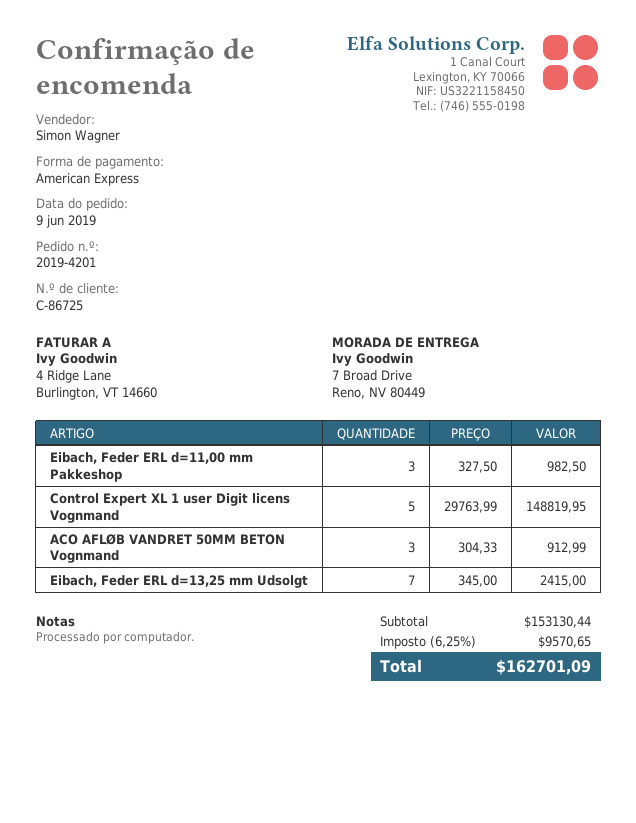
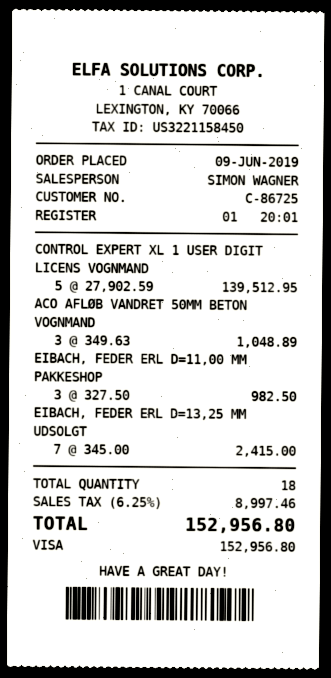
payment method: American Express -> Visa
Control Expert XL 1 user Digit licens Vognmand: 5 x 29763.99 = 148819.95 -> 5 x 27902.59 = 139512.95
ACO AFLØB VANDRET 50MM BETON Vognmand: 3 x 304.33 = 912.99 -> 3 x 349.63 = 1048.89
tax: 6.25% = 9570.65 -> 6.25% = 8997.46
total: 162701.09 -> 152956.80

